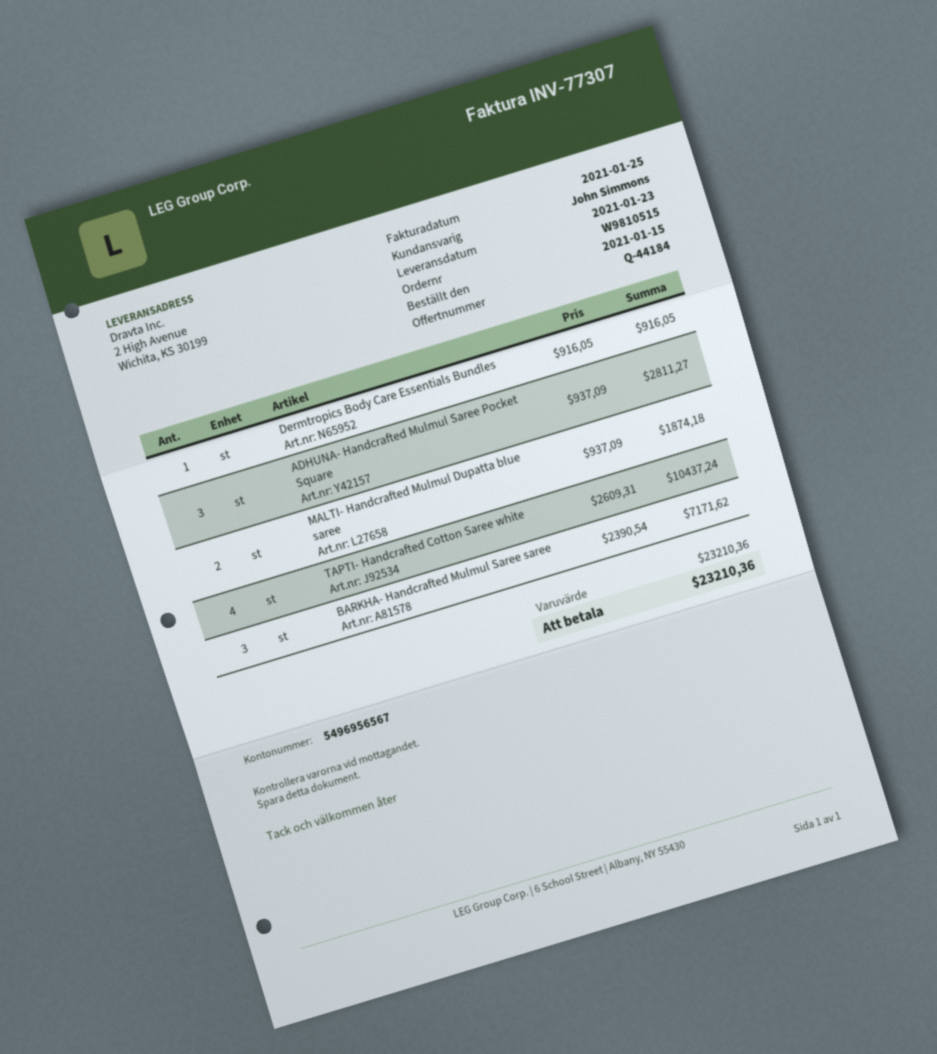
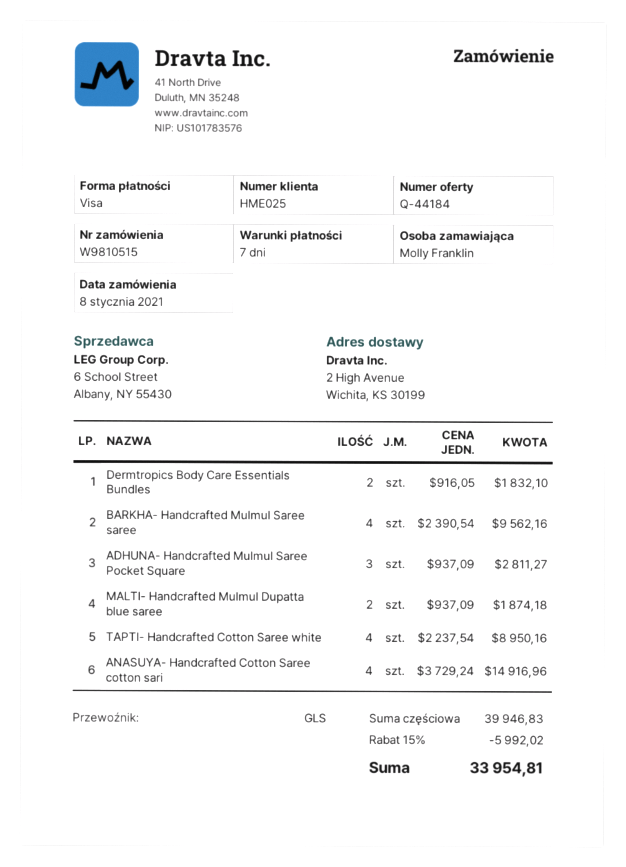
order date: 2021-01-15 -> 2021-01-08
Dermtropics Body Care Essentials Bundles: 1 x 916.05 = 916.05 -> 2 x 916.05 = 1832.10
TAPTI- Handcrafted Cotton Saree white: 4 x 2609.31 = 10437.24 -> 4 x 2237.54 = 8950.16
BARKHA- Handcrafted Mulmul Saree saree: 3 x 2390.54 = 7171.62 -> 4 x 2390.54 = 9562.16
ANASUYA- Handcrafted Cotton Saree cotton sari: none -> 4 x 3729.24 = 14916.96
subtotal: 23210.36 -> 39946.83
discount: none -> 15% = 5992.02
total: 23210.36 -> 33954.81

